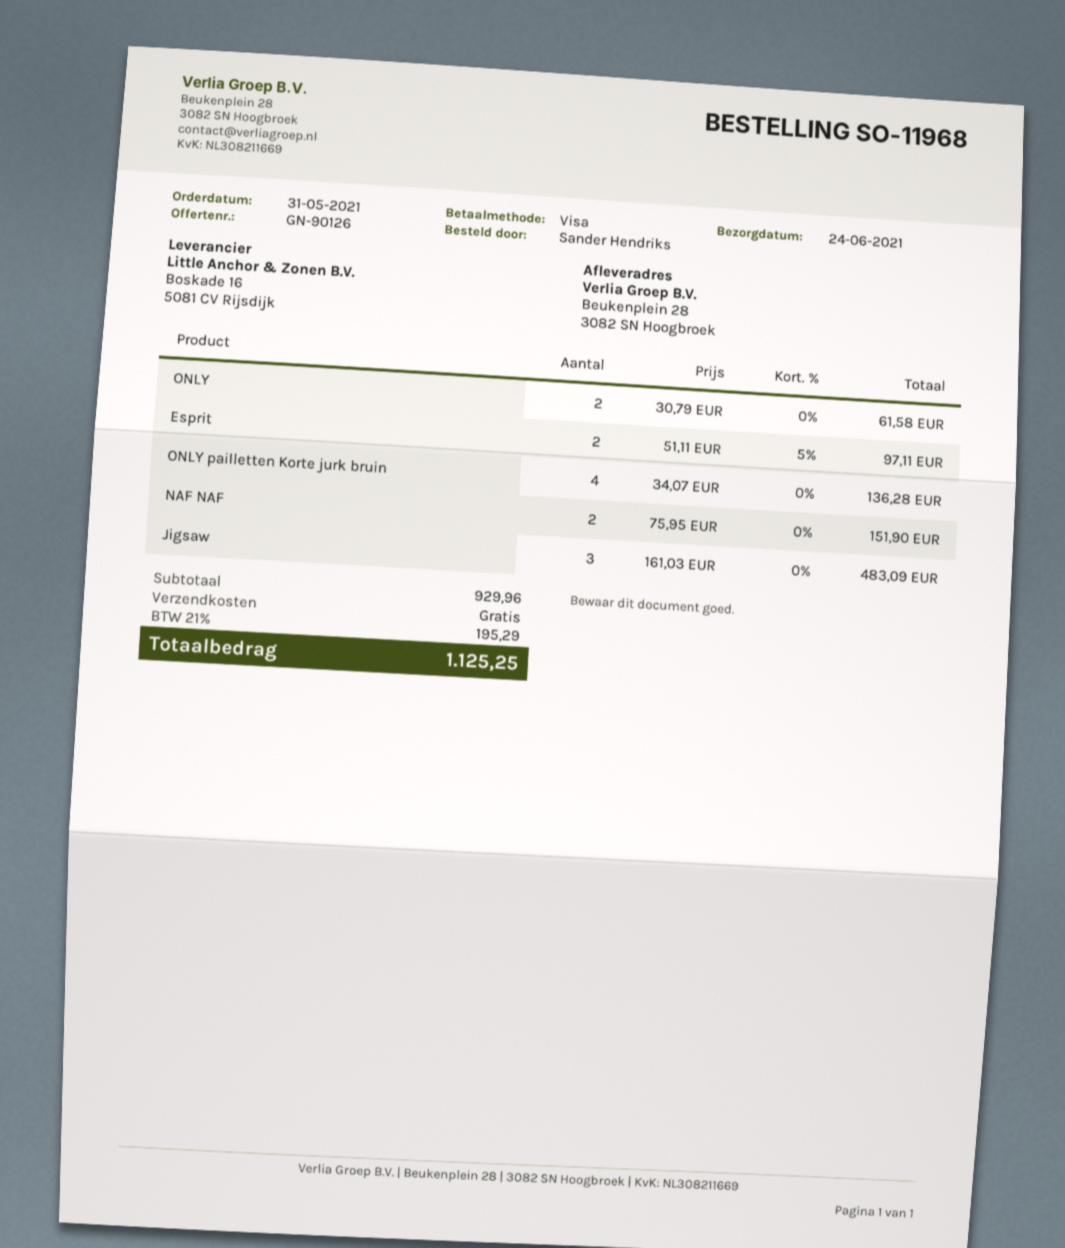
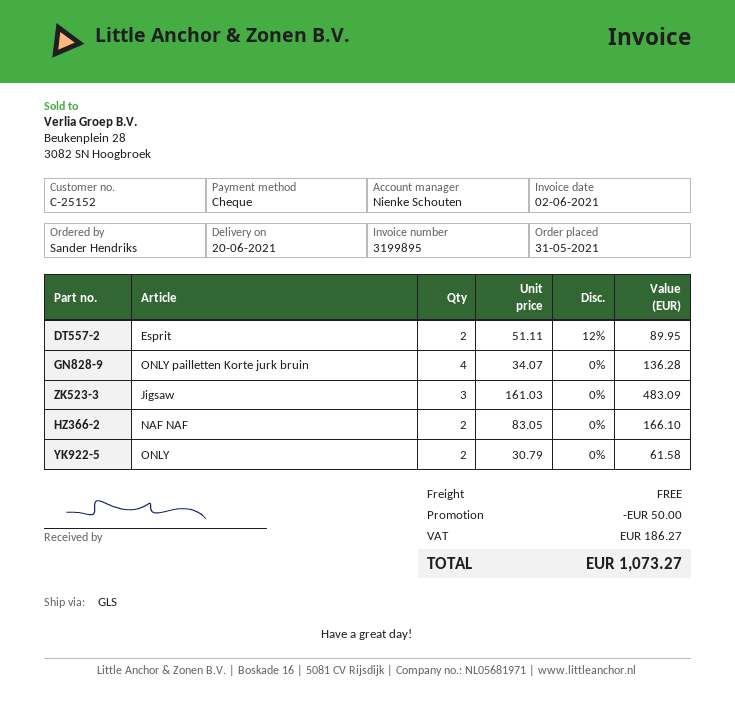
delivery date: 2021-06-24 -> 2021-06-20
payment method: Visa -> cheque
Esprit: 2 x 51.11 - 5% = 97.11 -> 2 x 51.11 - 12% = 89.95
NAF NAF: 2 x 75.95 = 151.90 -> 2 x 83.05 = 166.10
discount: none -> 50.00
tax: 195.29 -> 186.27
total: 1125.25 -> 1073.27

